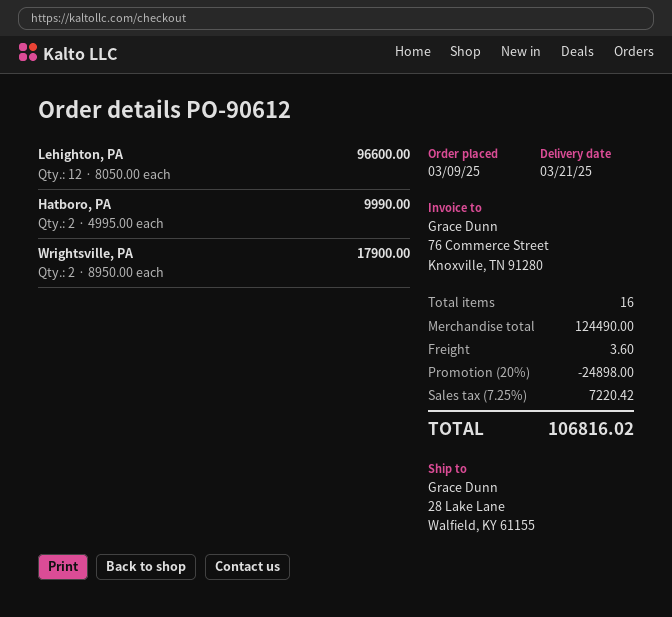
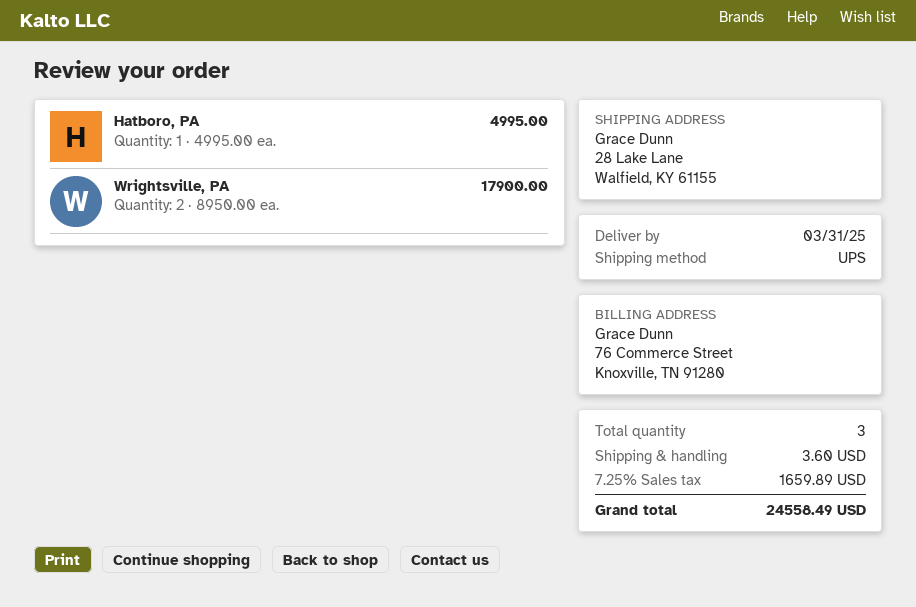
delivery date: 2025-03-21 -> 2025-03-31
Lehighton, PA: 12 x 8050.00 = 96600.00 -> none
Hatboro, PA: 2 x 4995.00 = 9990.00 -> 1 x 4995.00 = 4995.00
total quantity: 16 -> 3
discount: 20% = 24898.00 -> none
tax: 7.25% = 7220.42 -> 7.25% = 1659.89
total: 106816.02 -> 24558.49

